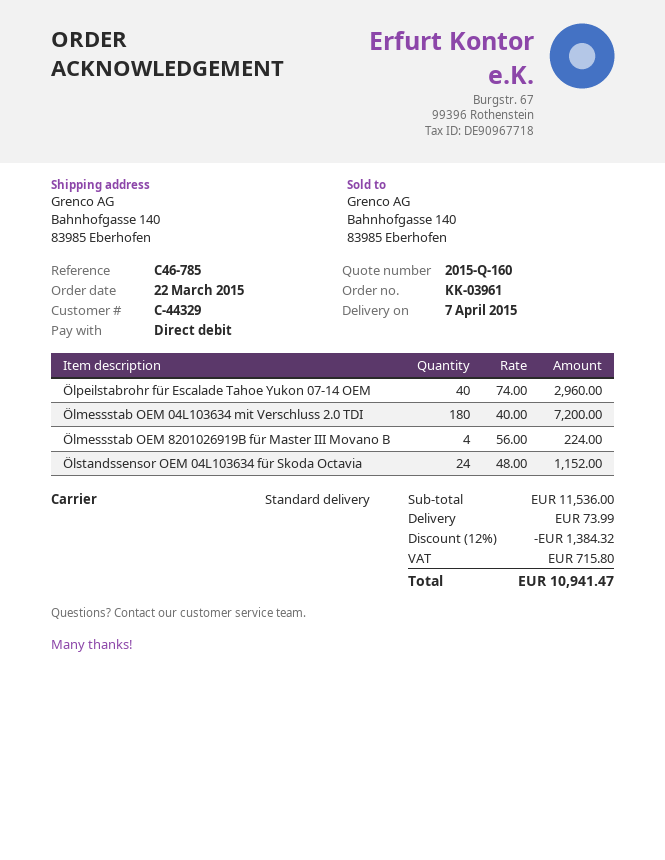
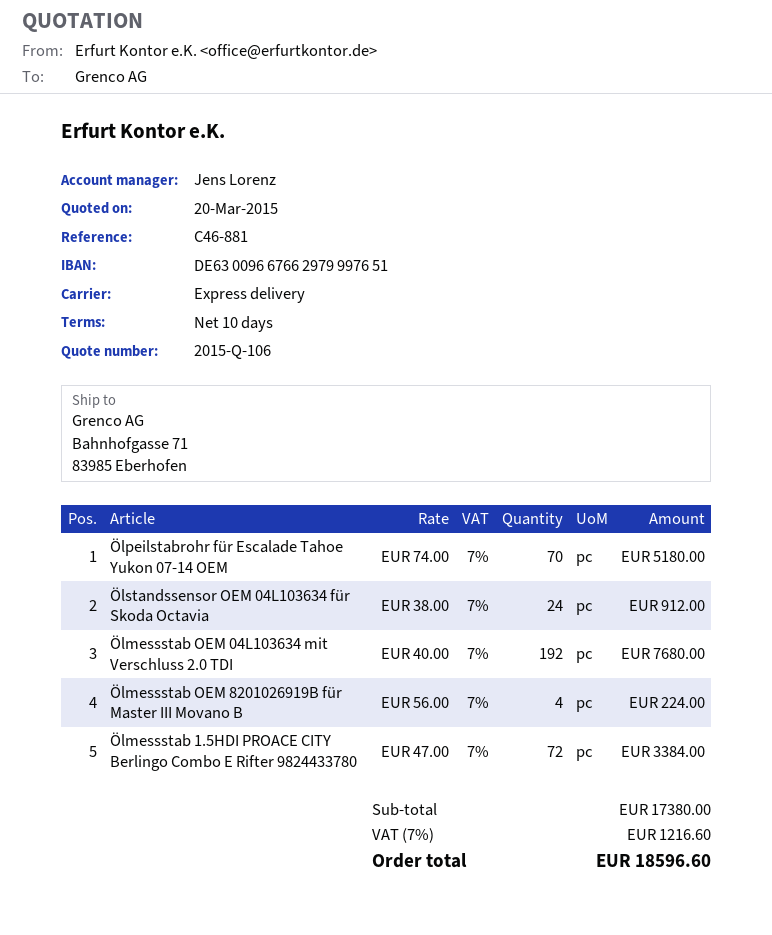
quote number: 2015-Q-160 -> 2015-Q-106
reference: C46-785 -> C46-881
shipping method: standard -> express
ship to: Bahnhofgasse 140, 83985 Eberhofen -> Bahnhofgasse 71, 83985 Eberhofen
Ölpeilstabrohr für Escalade Tahoe Yukon 07-14 OEM: 40 x 74.00 = 2960.00 -> 70 x 74.00 = 5180.00
Ölmessstab OEM 04L103634 mit Verschluss 2.0 TDI: 180 x 40.00 = 7200.00 -> 192 x 40.00 = 7680.00
Ölstandssensor OEM 04L103634 für Skoda Octavia: 24 x 48.00 = 1152.00 -> 24 x 38.00 = 912.00
Ölmessstab 1.5HDI PROACE CITY Berlingo Combo E Rifter 9824433780: none -> 72 x 47.00 = 3384.00
subtotal: 11536.00 -> 17380.00
discount: 12% = 1384.32 -> none
shipping: 73.99 -> none
tax: 715.80 -> 1216.60
total: 10941.47 -> 18596.60

